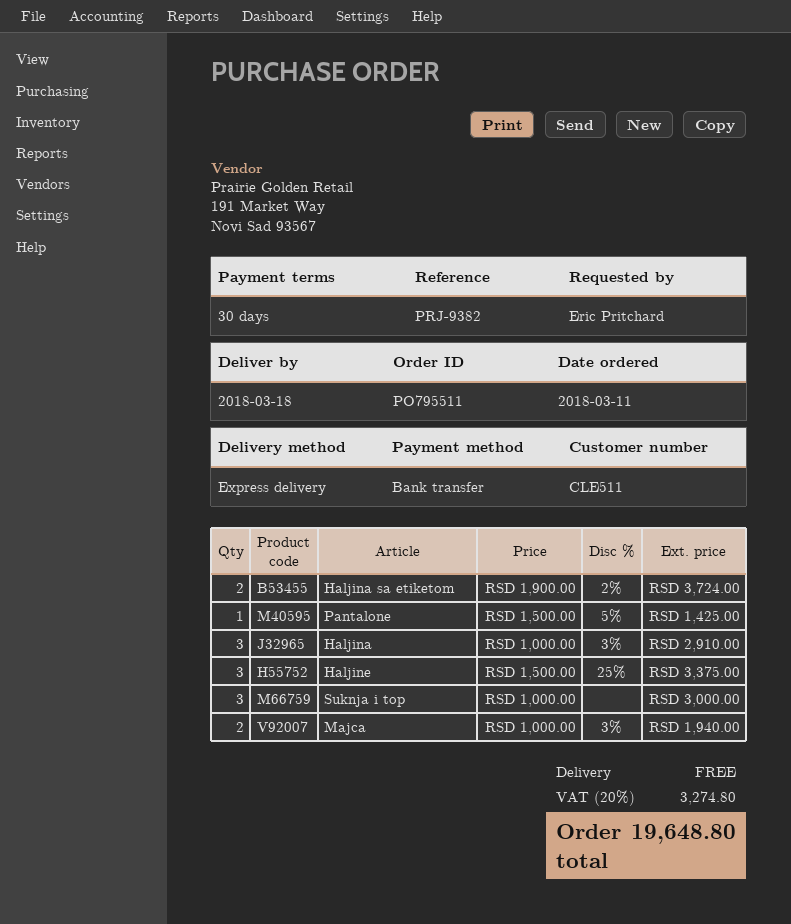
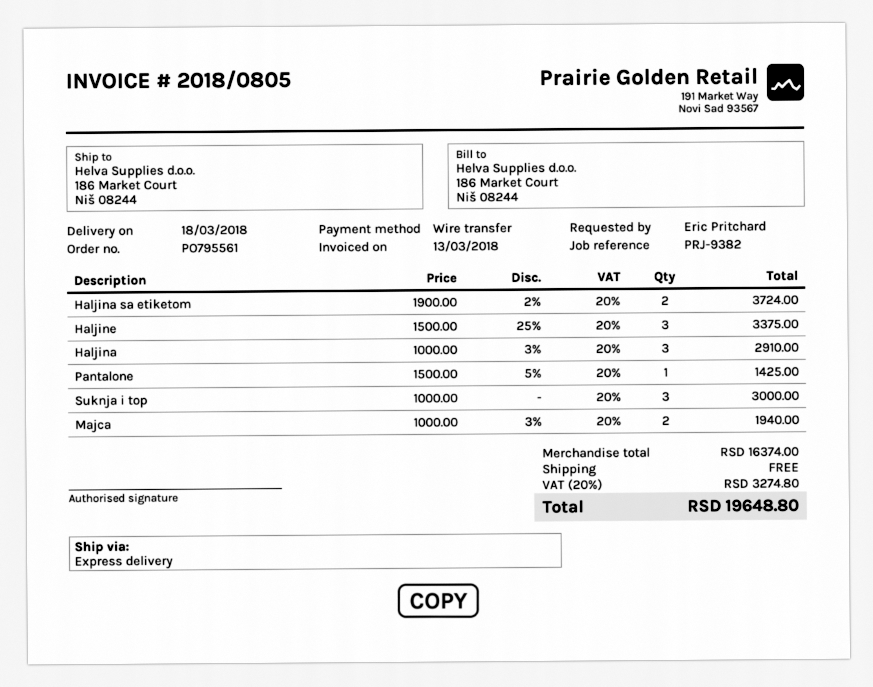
order number: PO795511 -> PO795561

